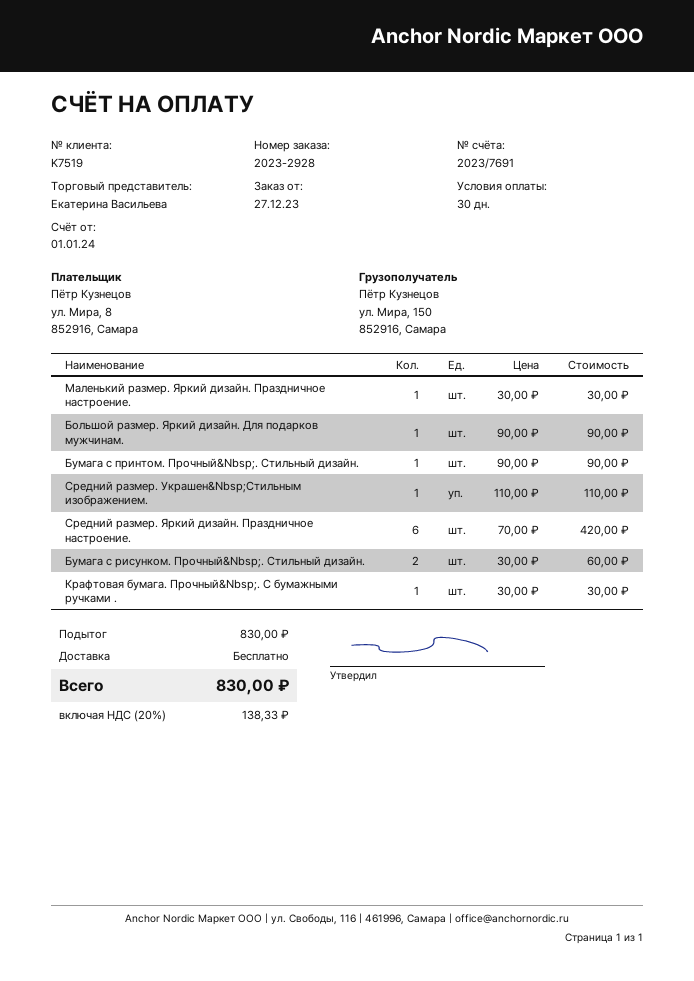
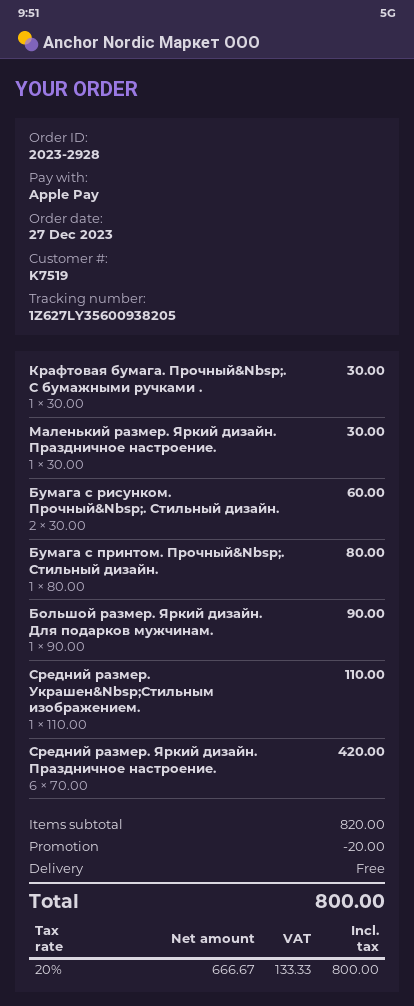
Бумага с принтом. Прочный&Nbsp;. Стильный дизайн.: 1 x 90.00 = 90.00 -> 1 x 80.00 = 80.00
subtotal: 830.00 -> 820.00
discount: none -> 20.00
tax: 20% = 138.33 -> 20% = 133.33
total: 830.00 -> 800.00

